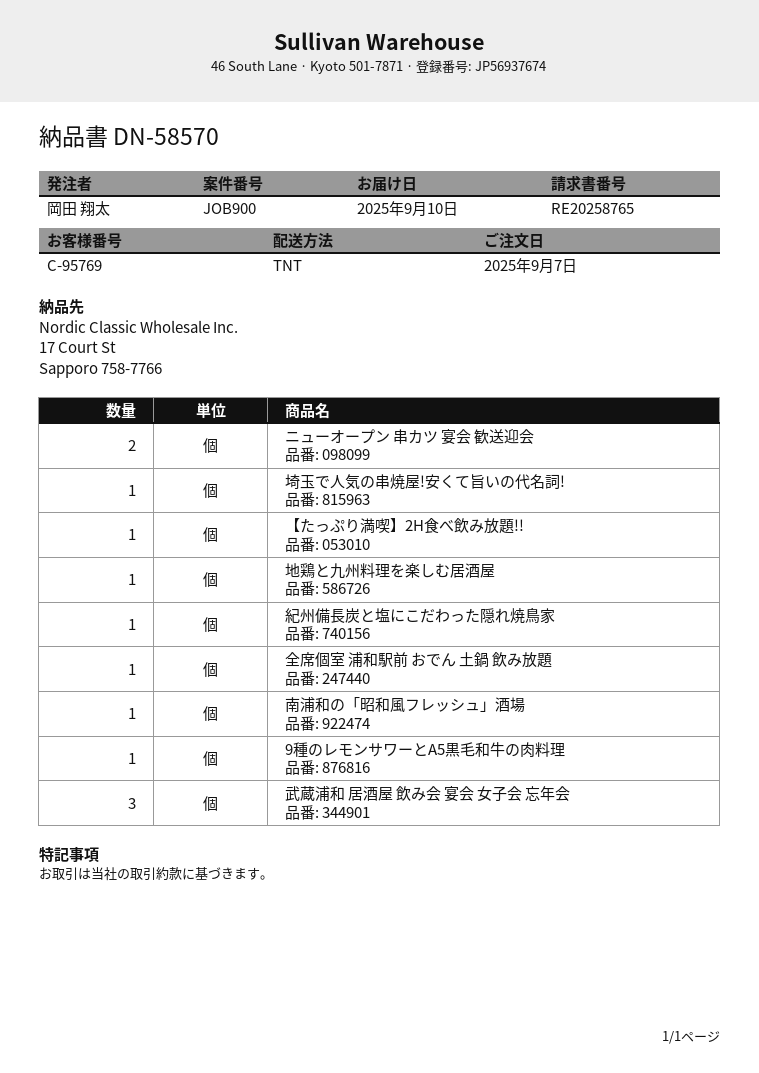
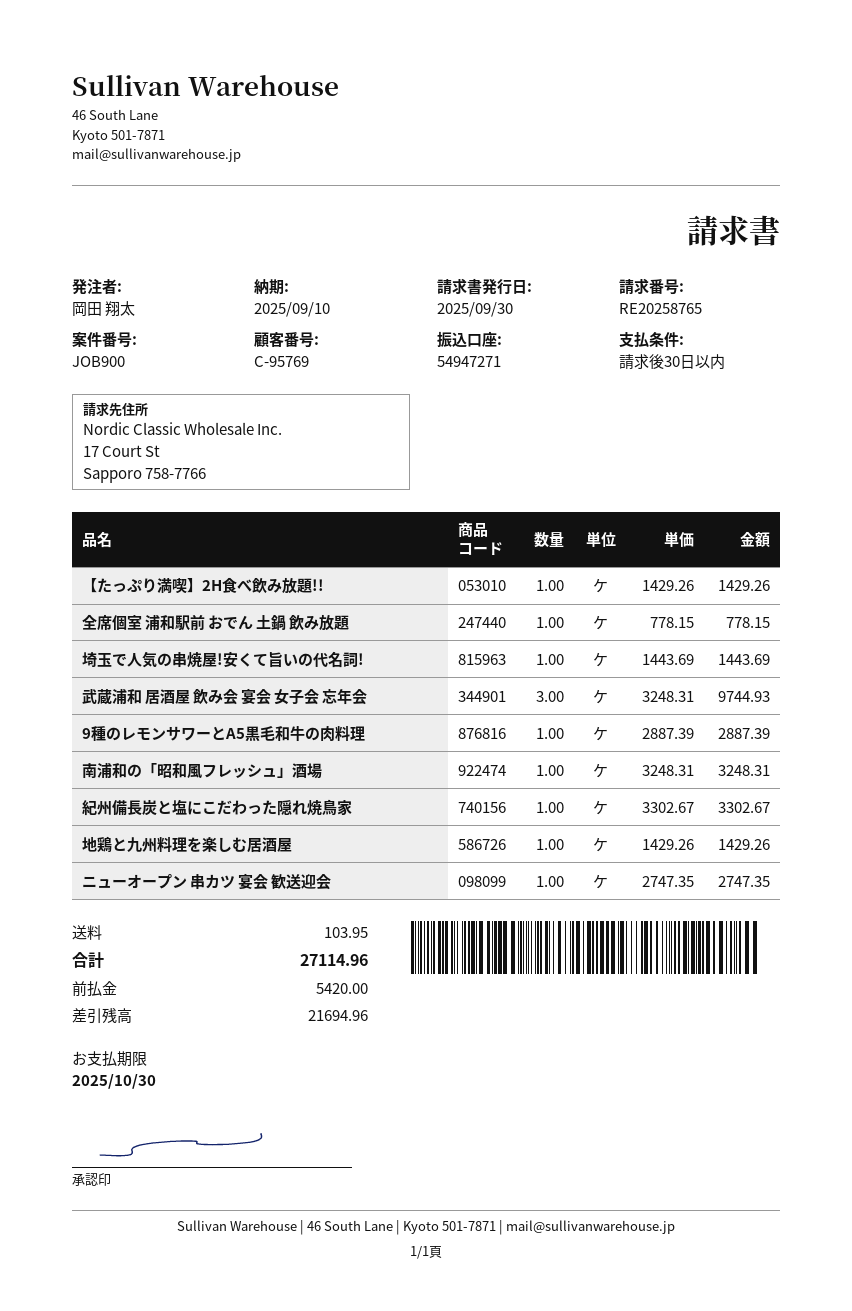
ニューオープン 串カツ 宴会 歓送迎会: 2 -> 1

